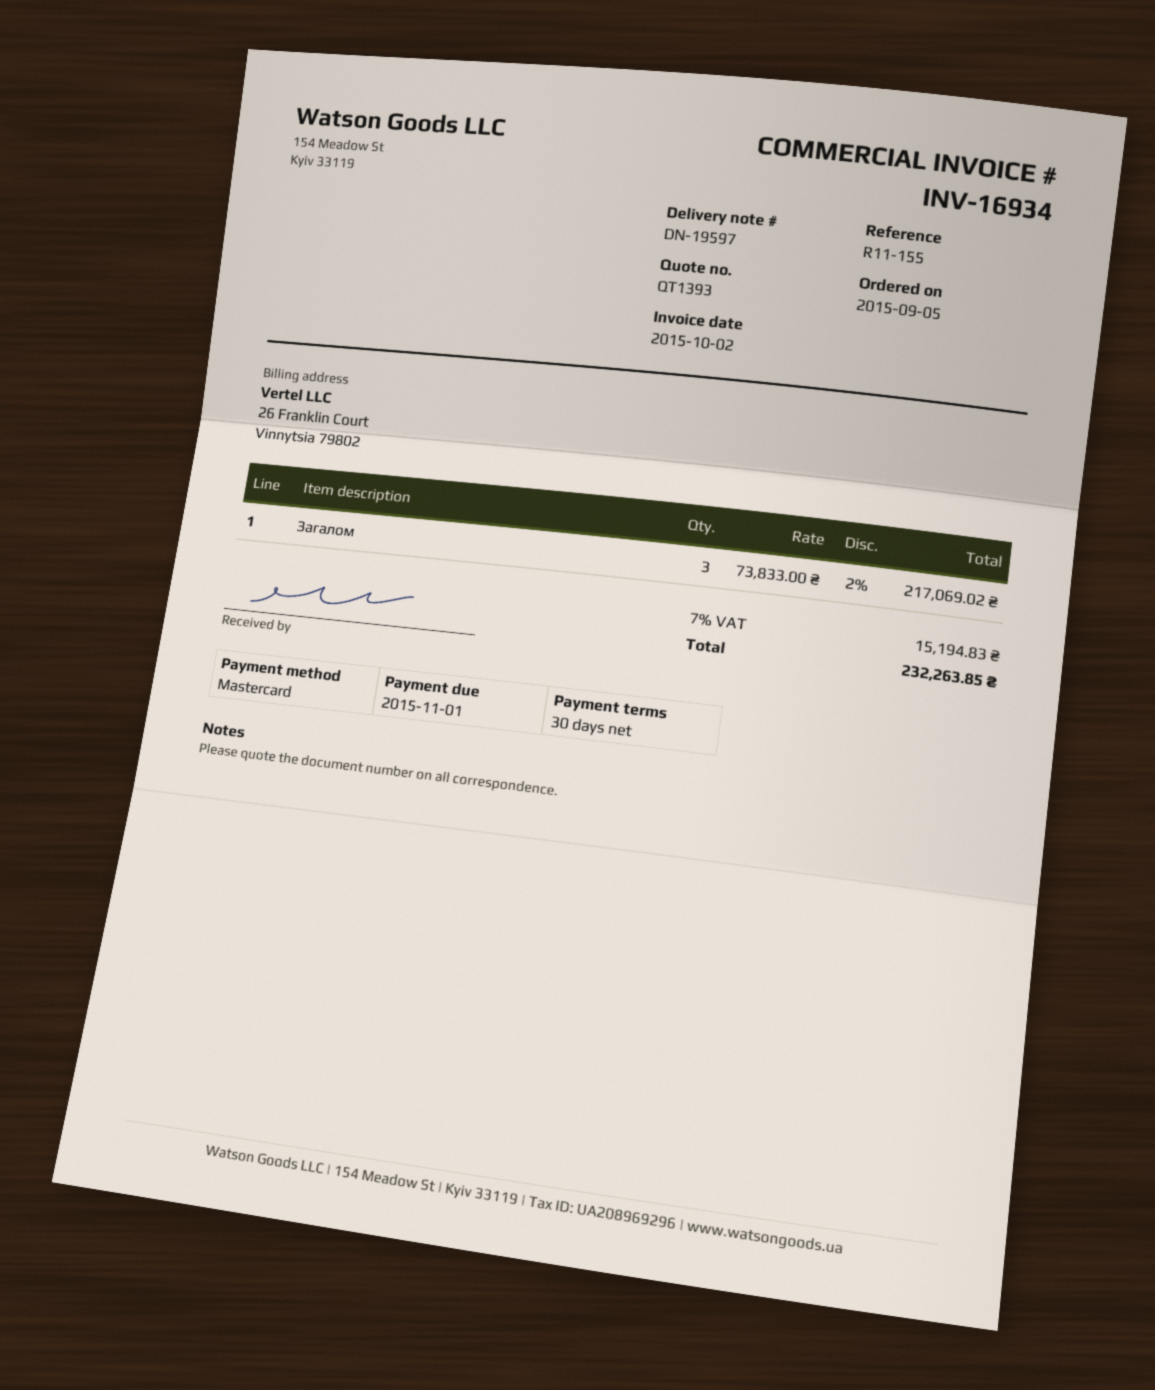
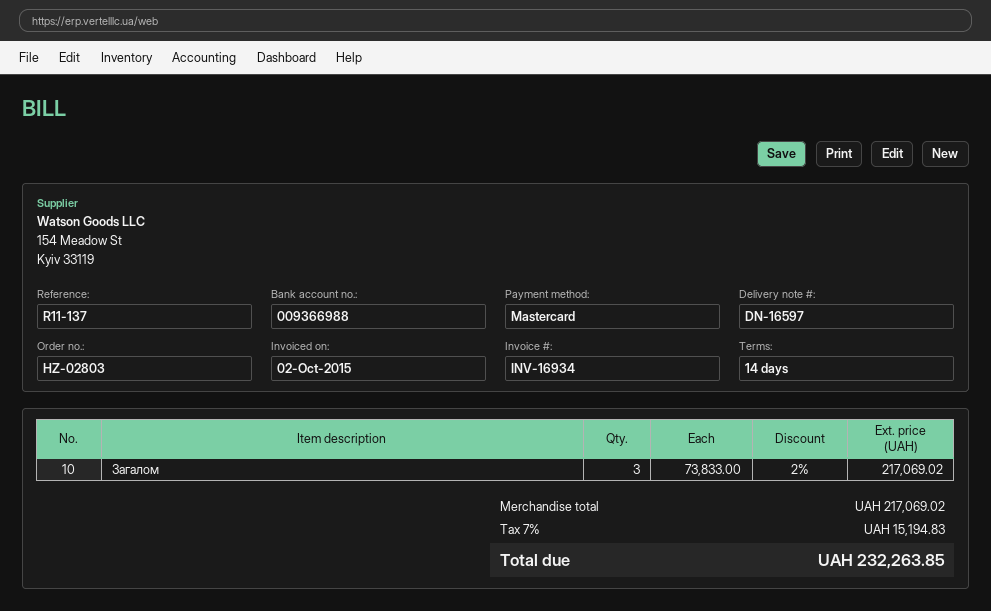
delivery note number: DN-19597 -> DN-16597
payment terms: 30 days -> 14 days
reference: R11-155 -> R11-137

